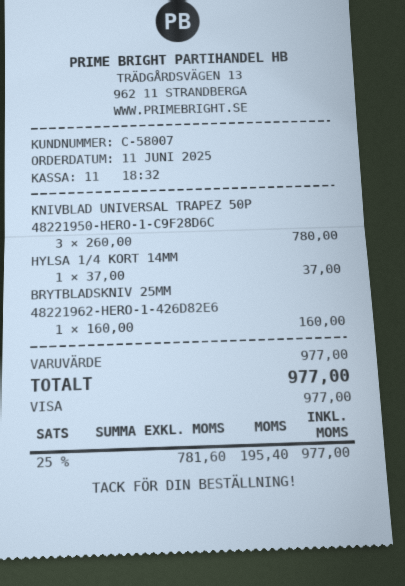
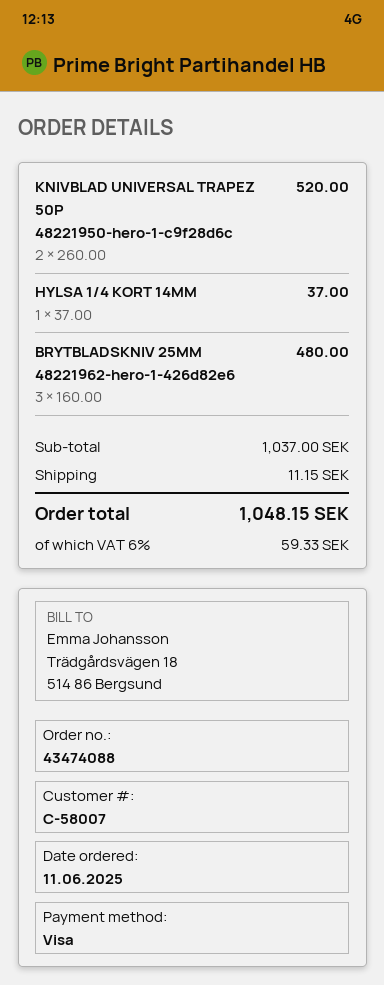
KNIVBLAD UNIVERSAL TRAPEZ 50P 48221950-HERO-1-C9F28D6C: 3 x 260.00 = 780.00 -> 2 x 260.00 = 520.00
BRYTBLADSKNIV 25MM 48221962-HERO-1-426D82E6: 1 x 160.00 = 160.00 -> 3 x 160.00 = 480.00
subtotal: 977.00 -> 1037.00
shipping: none -> 11.15
tax: 25% = 195.40 -> 6% = 59.33
total: 977.00 -> 1048.15

